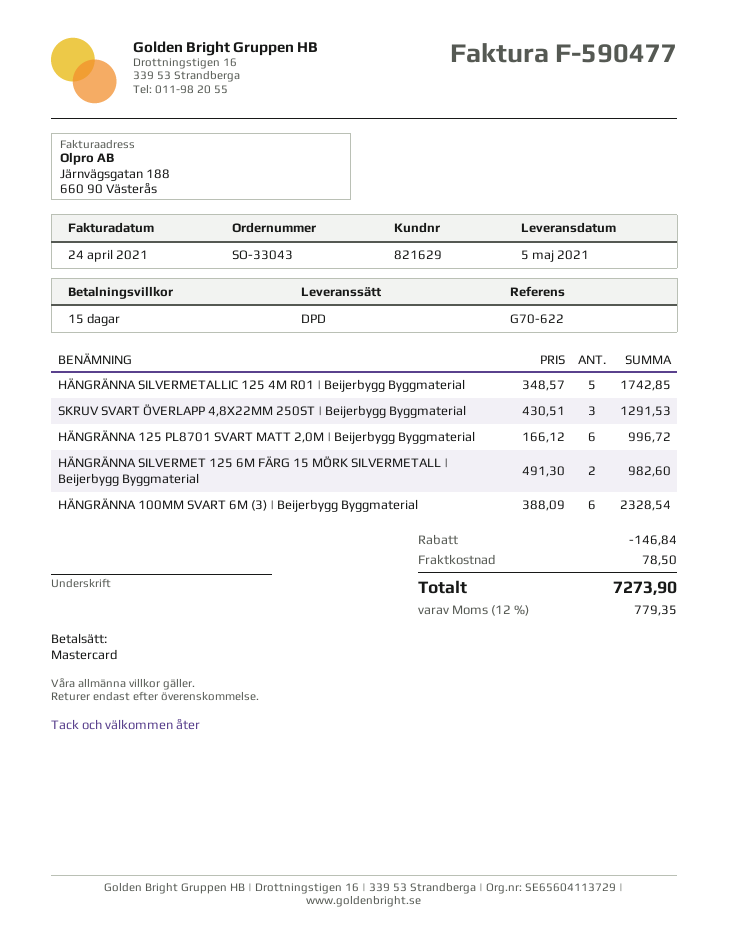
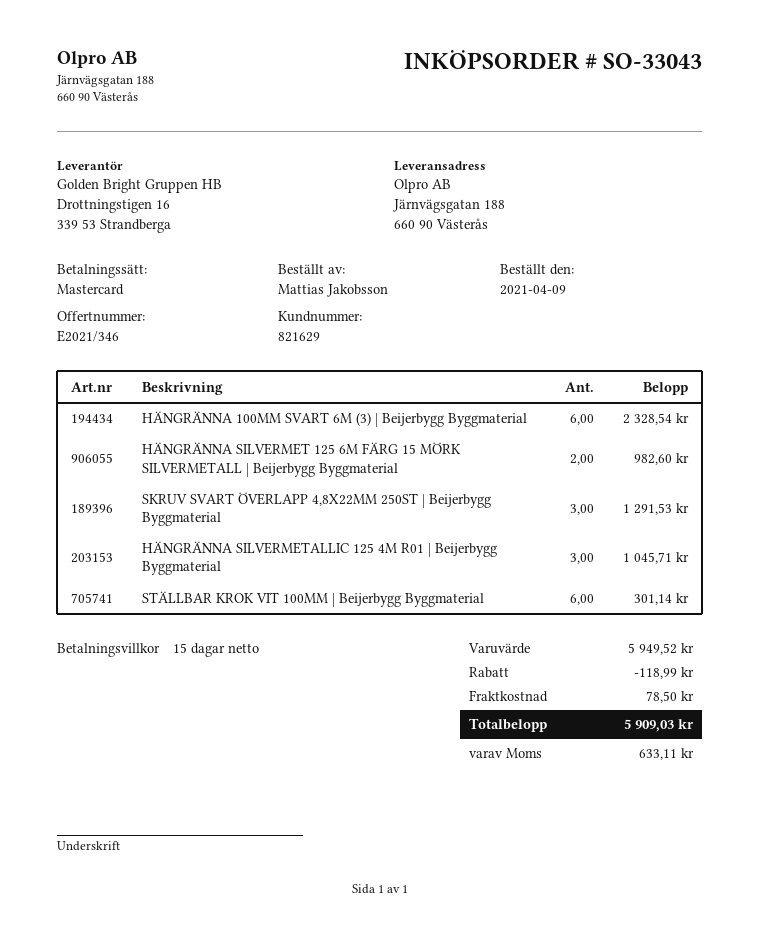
HÄNGRÄNNA SILVERMETALLIC 125 4M R01 | Beijerbygg Byggmaterial: 5 for 1742.85 -> 3 for 1045.71
HÄNGRÄNNA 125 PL8701 SVART MATT 2,0M | Beijerbygg Byggmaterial: 6 for 996.72 -> none
STÄLLBAR KROK VIT 100MM | Beijerbygg Byggmaterial: none -> 6 for 301.14
discount: 146.84 -> 118.99
tax: 779.35 -> 633.11
total: 7273.90 -> 5909.03

